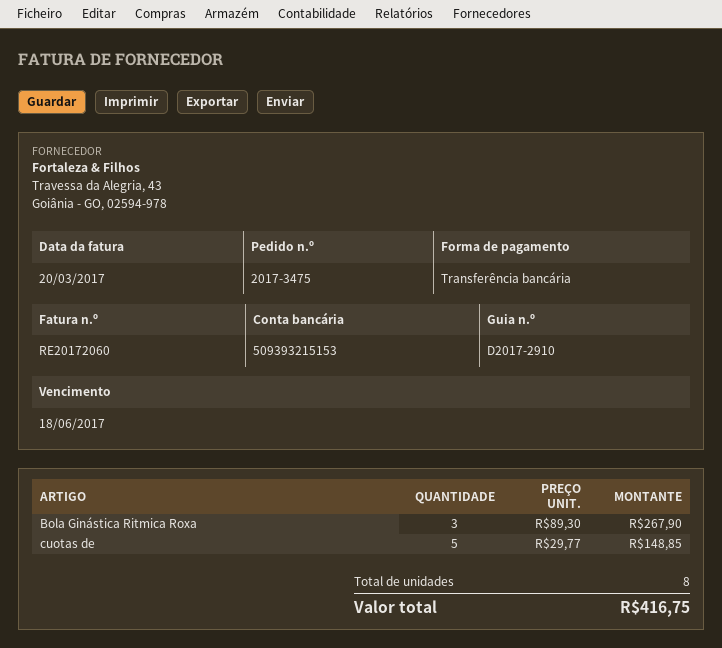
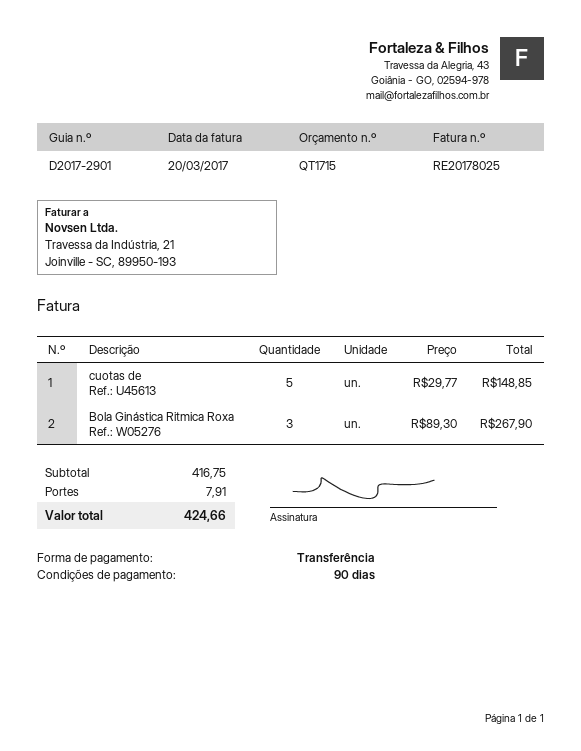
delivery note number: D2017-2910 -> D2017-2901
invoice number: RE20172060 -> RE20178025
shipping: none -> 7.91
total: 416.75 -> 424.66

